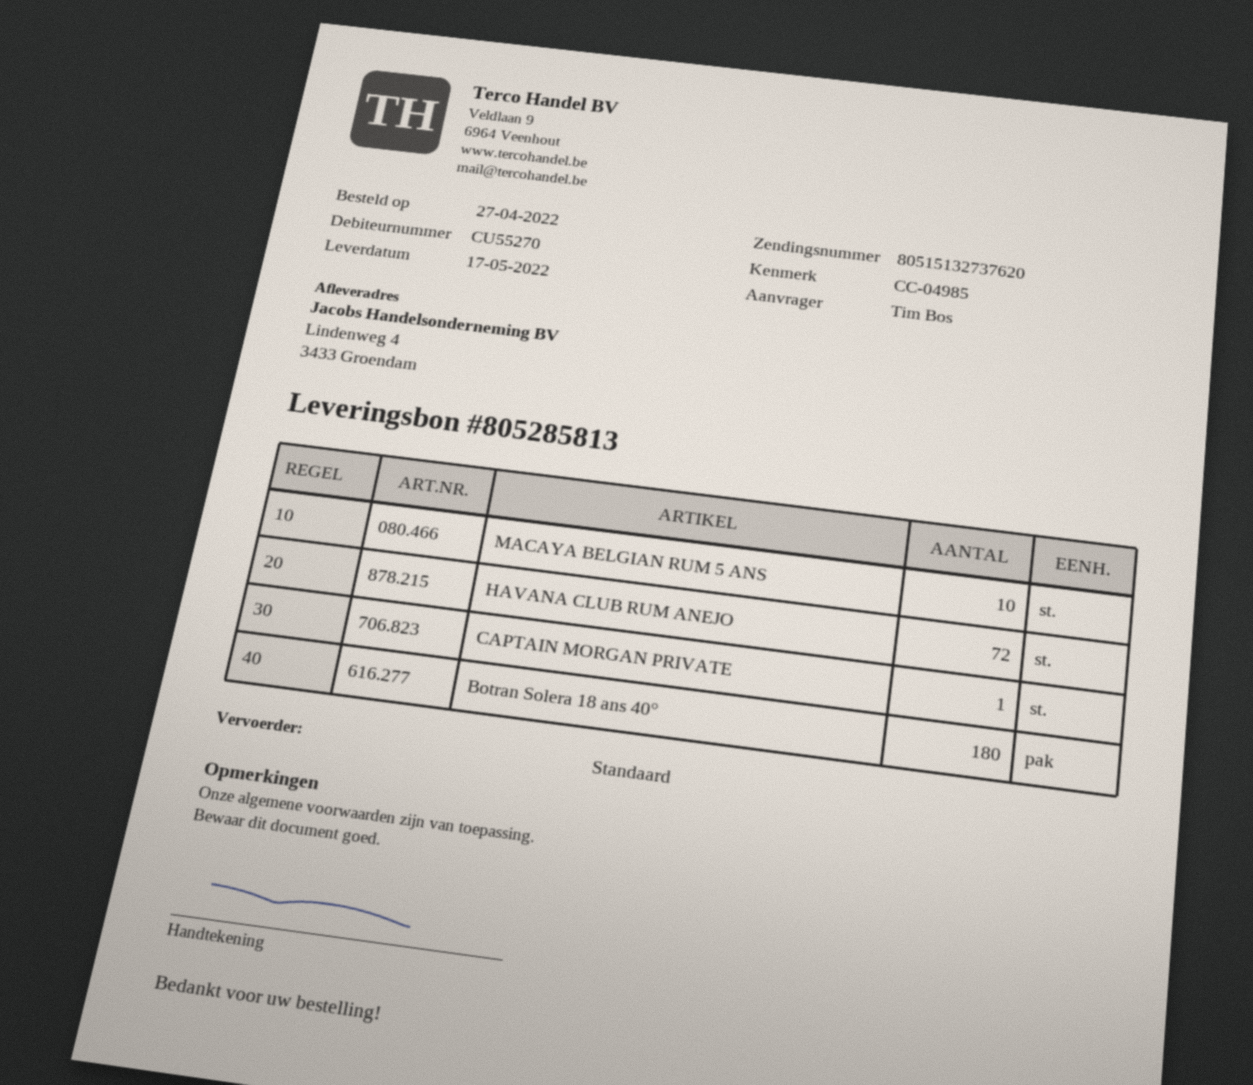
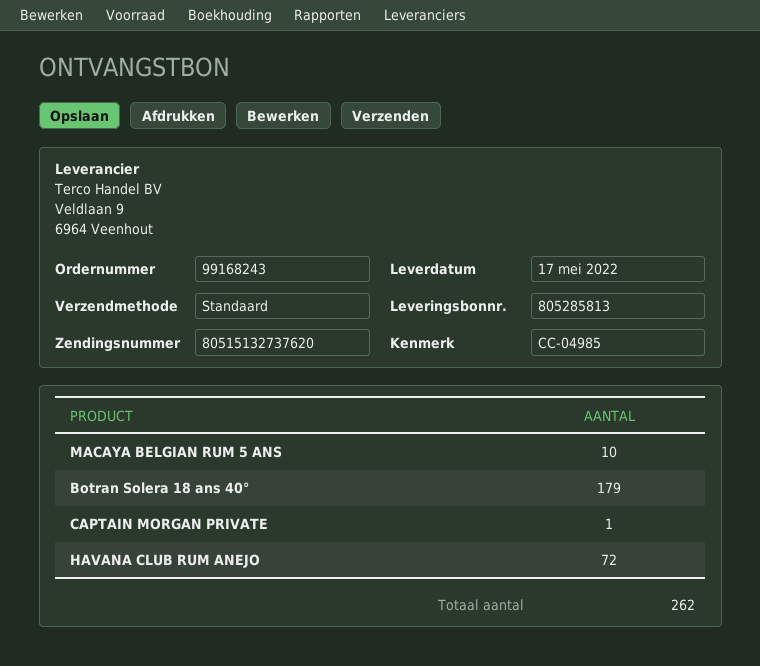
Botran Solera 18 ans 40°: 180 -> 179

